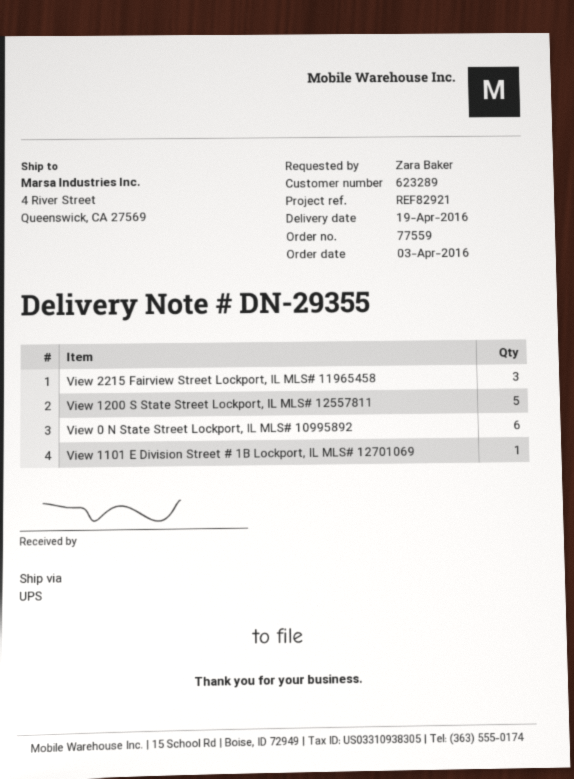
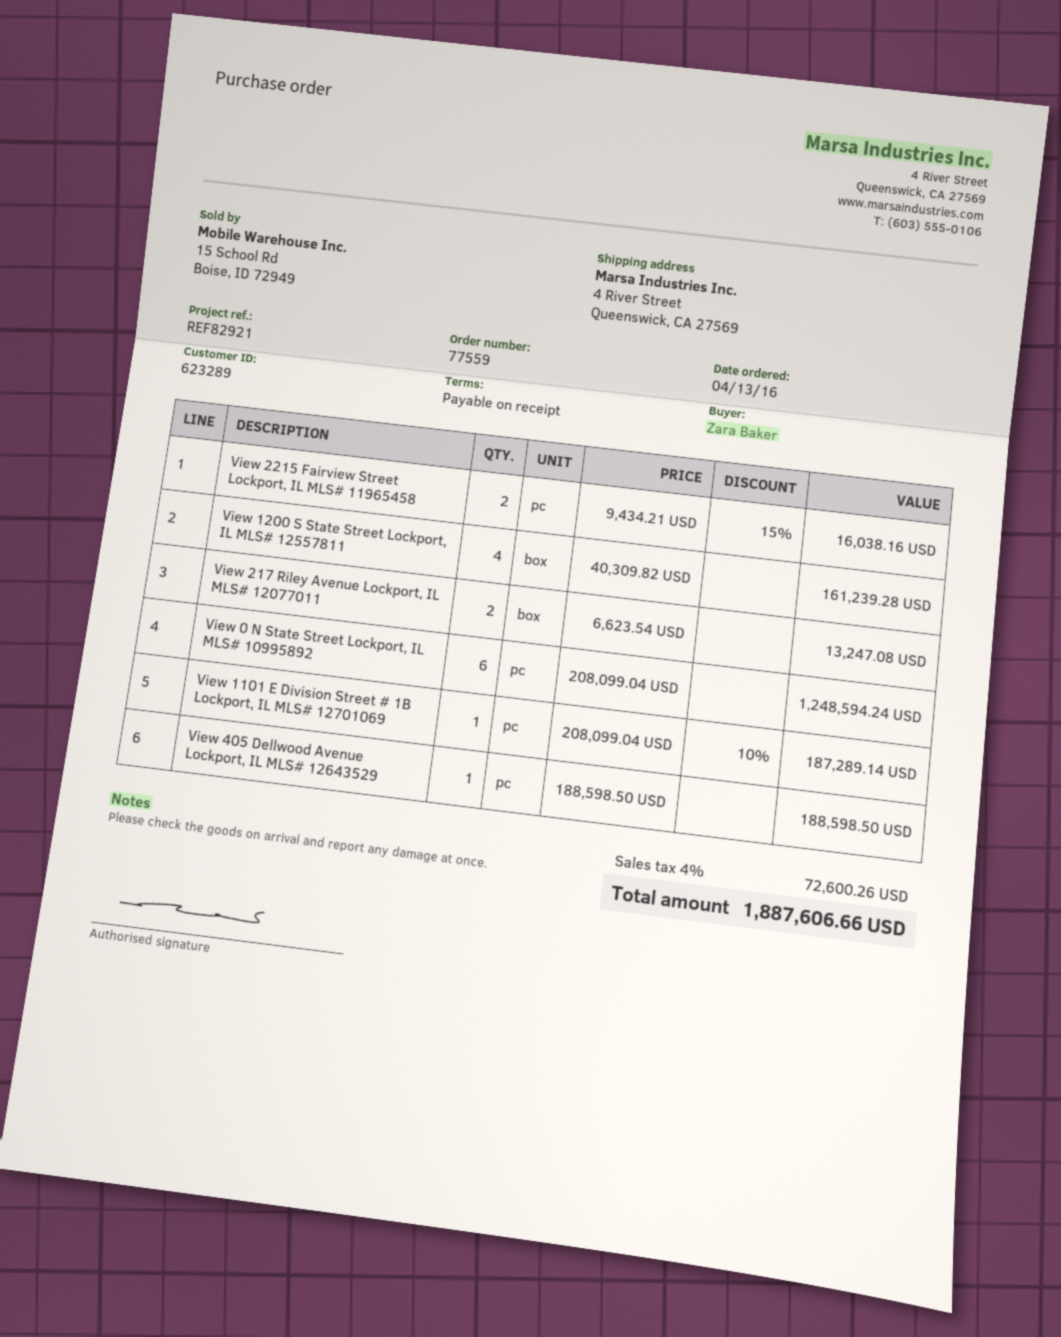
order date: 2016-04-03 -> 2016-04-13
View 2215 Fairview Street Lockport, IL MLS# 11965458: 3 -> 2
View 1200 S State Street Lockport, IL MLS# 12557811: 5 -> 4
View 217 Riley Avenue Lockport, IL MLS# 12077011: none -> 2
View 405 Dellwood Avenue Lockport, IL MLS# 12643529: none -> 1

